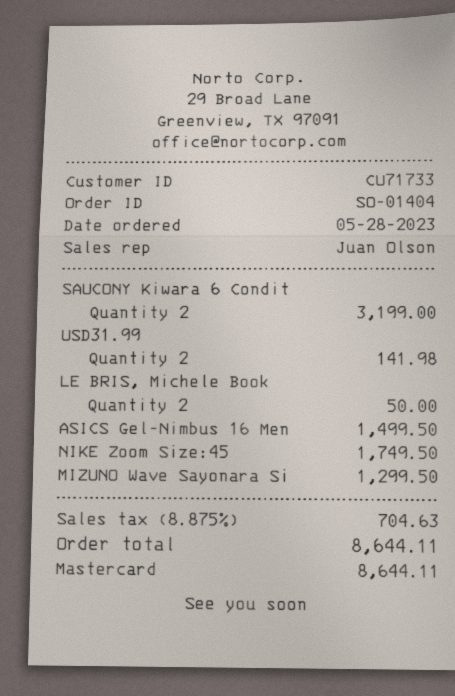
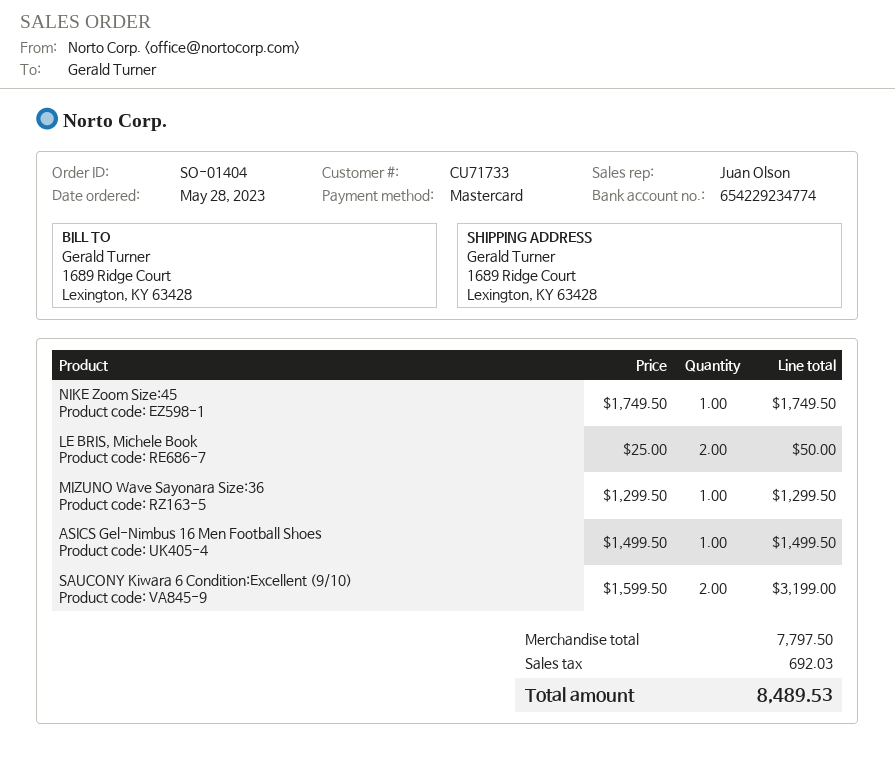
USD31.99: 2 for 141.98 -> none
tax: 704.63 -> 692.03
total: 8644.11 -> 8489.53

